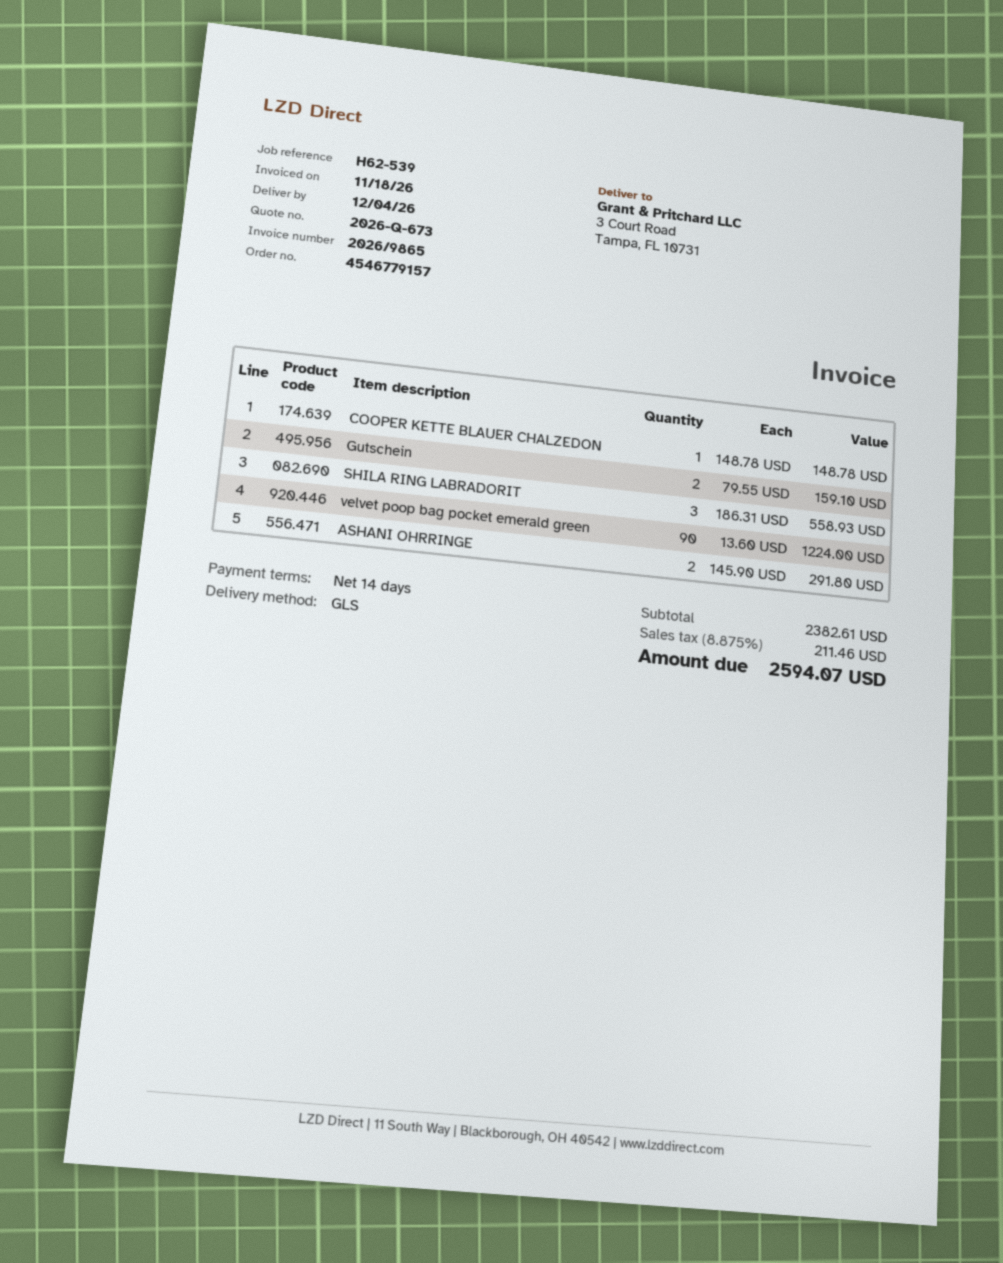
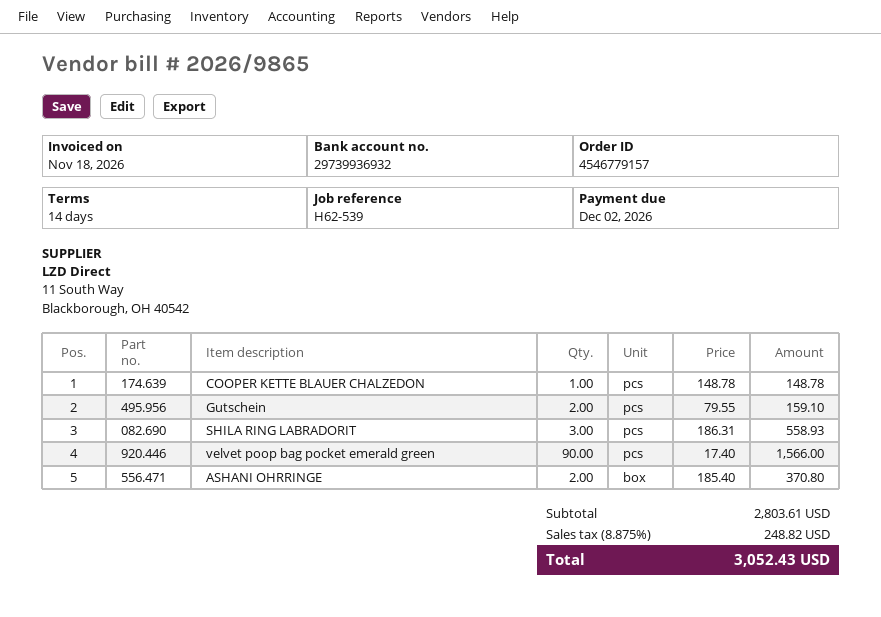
velvet poop bag pocket emerald green: 90 x 13.60 = 1224.00 -> 90 x 17.40 = 1566.00
ASHANI OHRRINGE: 2 x 145.90 = 291.80 -> 2 x 185.40 = 370.80
subtotal: 2382.61 -> 2803.61
tax: 8.875% = 211.46 -> 8.875% = 248.82
total: 2594.07 -> 3052.43

